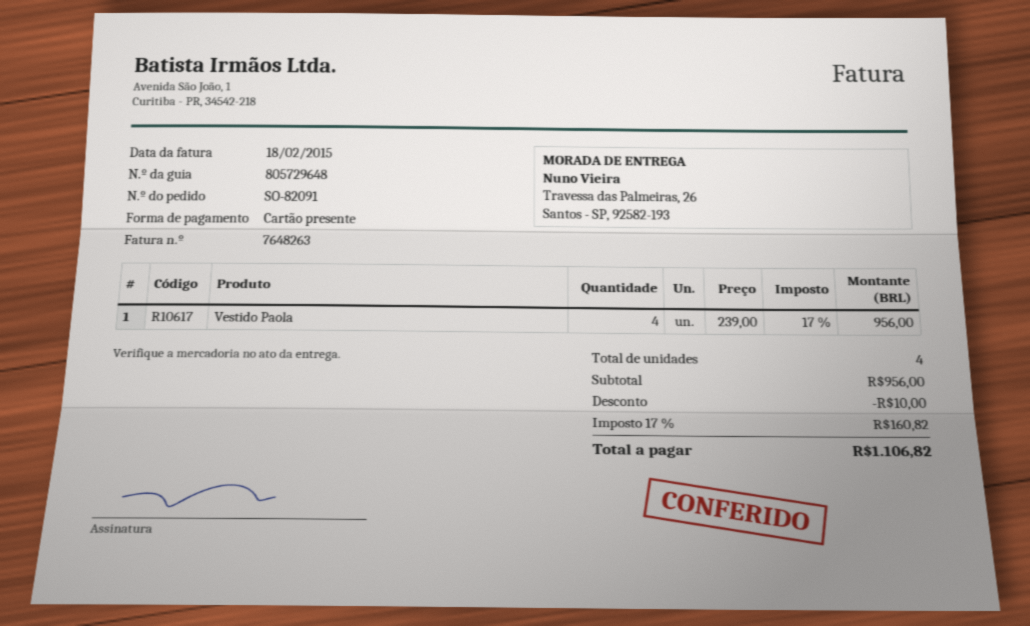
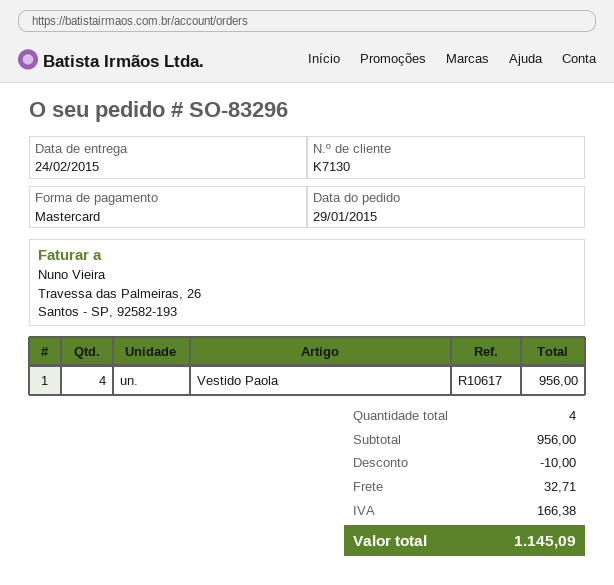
order number: SO-82091 -> SO-83296
payment method: gift card -> Mastercard
shipping: none -> 32.71
tax: 160.82 -> 166.38
total: 1106.82 -> 1145.09

